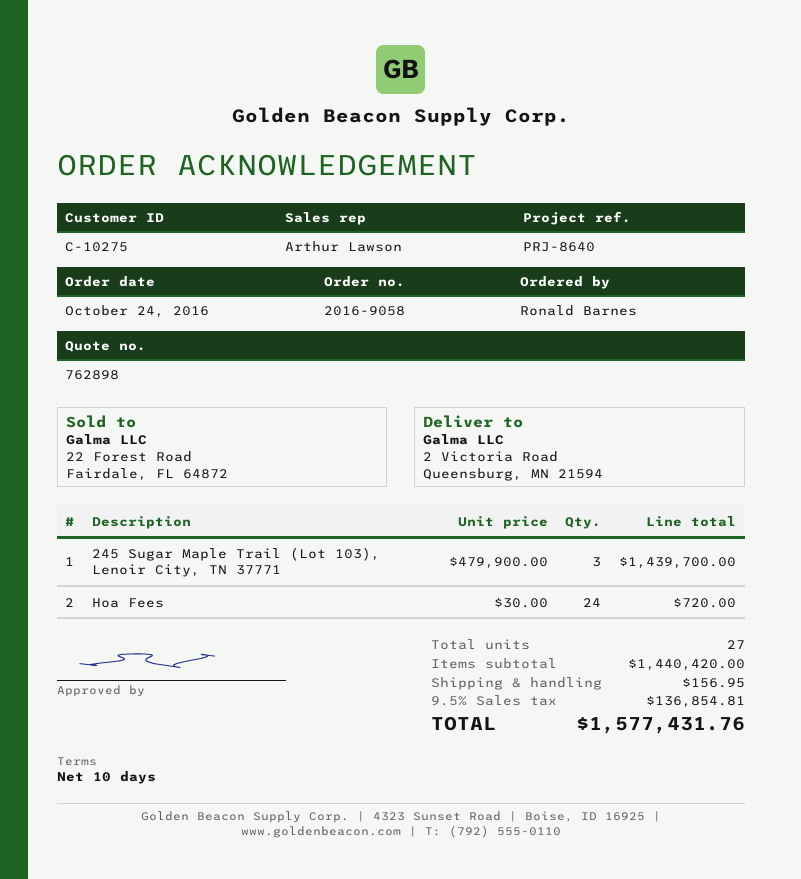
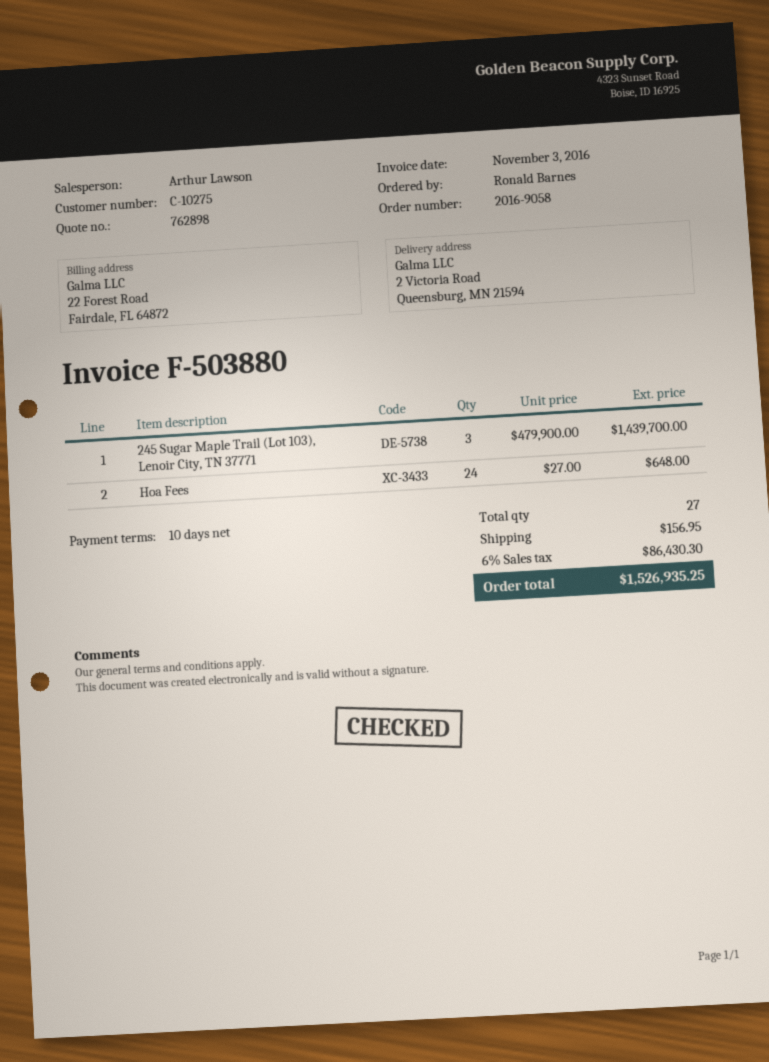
Hoa Fees: 24 x 30.00 = 720.00 -> 24 x 27.00 = 648.00
tax: 9.5% = 136854.81 -> 6% = 86430.30
total: 1577431.76 -> 1526935.25

